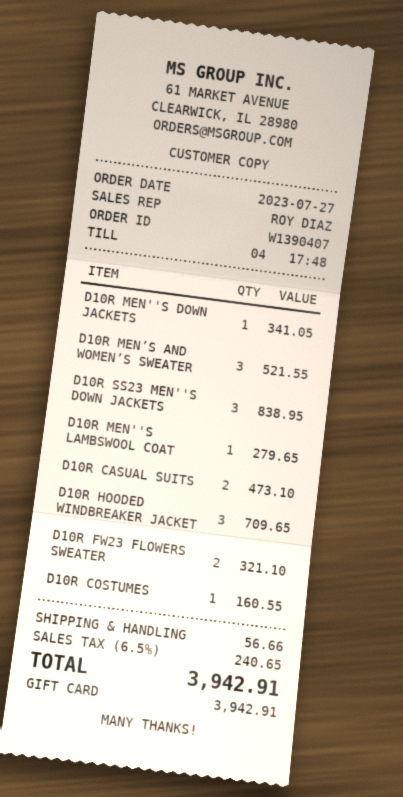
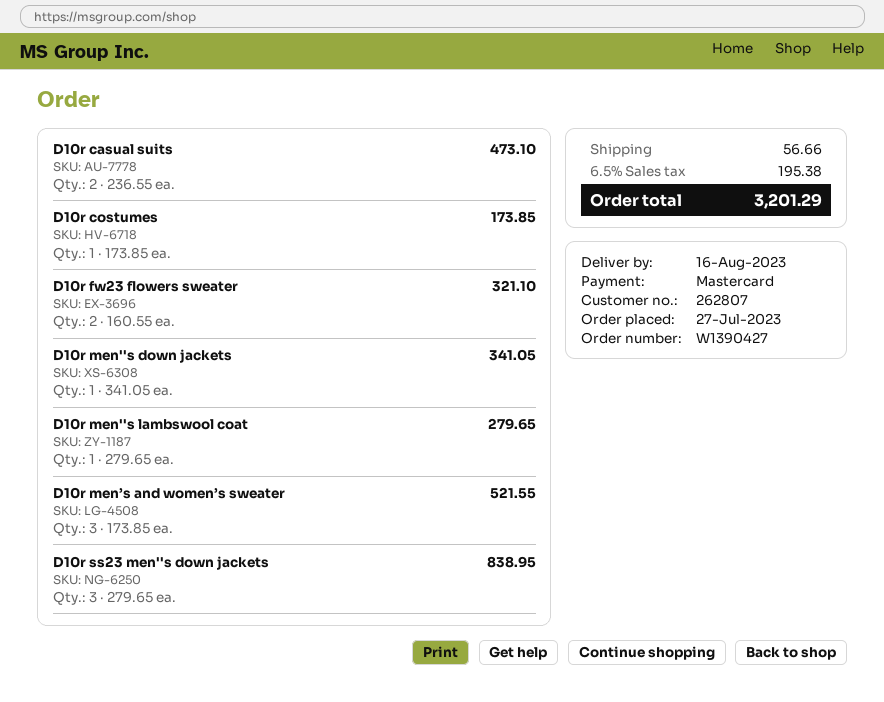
order number: W1390407 -> W1390427
payment method: gift card -> Mastercard
D10R HOODED WINDBREAKER JACKET: 3 for 709.65 -> none
D10R COSTUMES: 1 for 160.55 -> 1 for 173.85
tax: 6.5% = 240.65 -> 6.5% = 195.38
total: 3942.91 -> 3201.29

